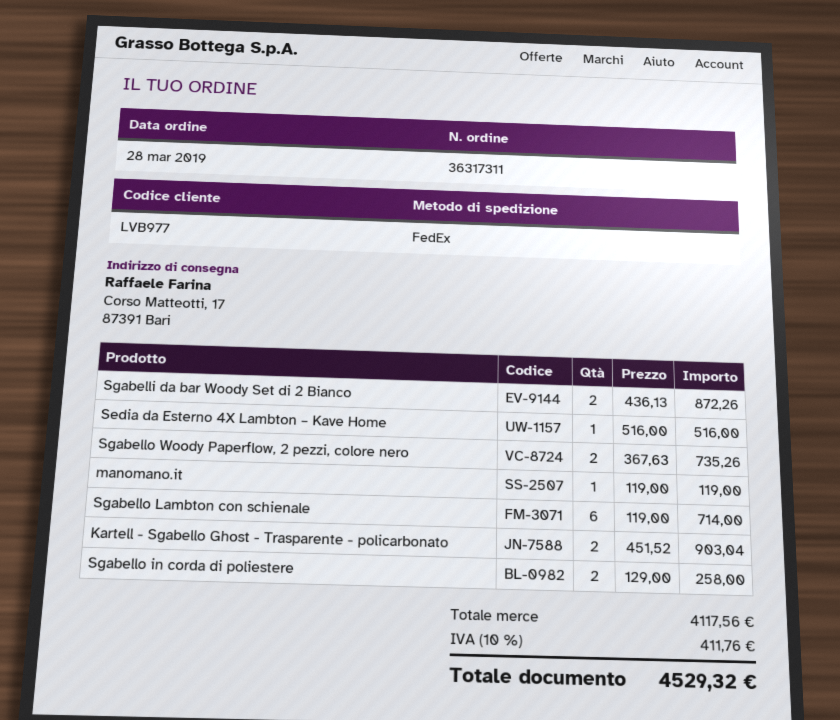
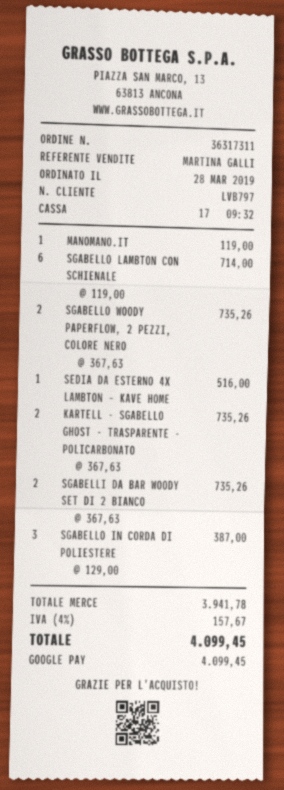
customer number: LVB977 -> LVB797
Sgabelli da bar Woody Set di 2 Bianco: 2 x 436.13 = 872.26 -> 2 x 367.63 = 735.26
Kartell - Sgabello Ghost - Trasparente - policarbonato: 2 x 451.52 = 903.04 -> 2 x 367.63 = 735.26
Sgabello in corda di poliestere: 2 x 129.00 = 258.00 -> 3 x 129.00 = 387.00
subtotal: 4117.56 -> 3941.78
tax: 10% = 411.76 -> 4% = 157.67
total: 4529.32 -> 4099.45

